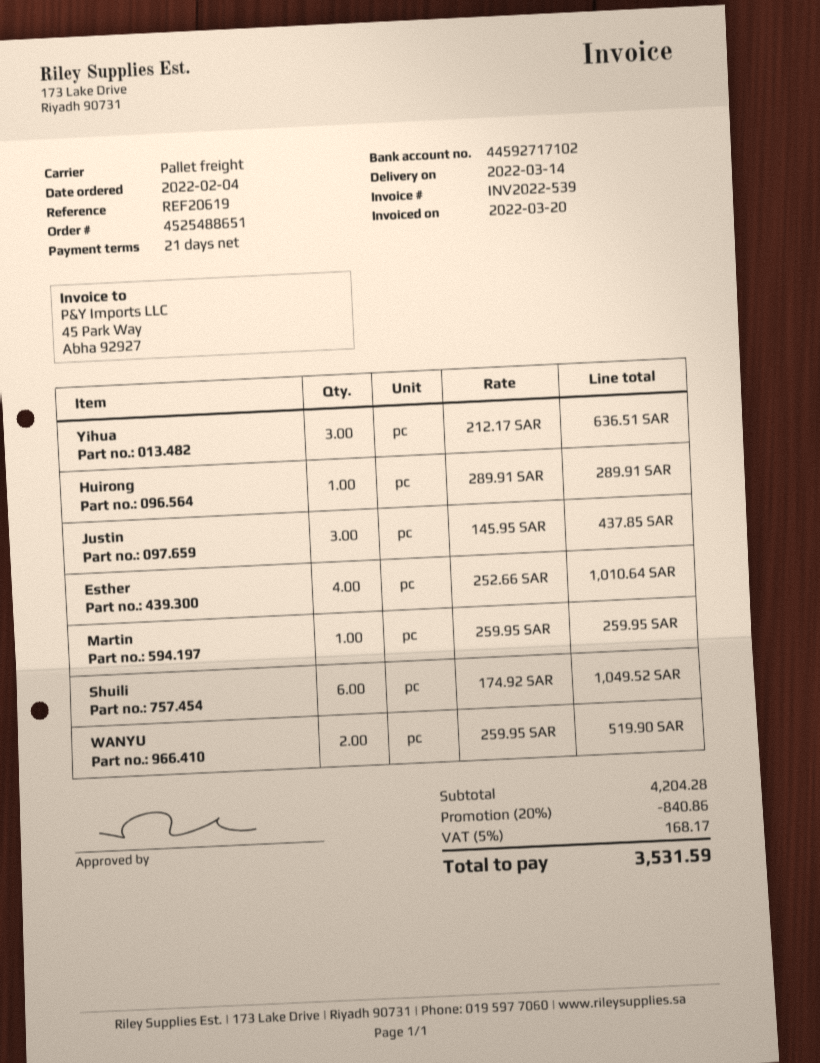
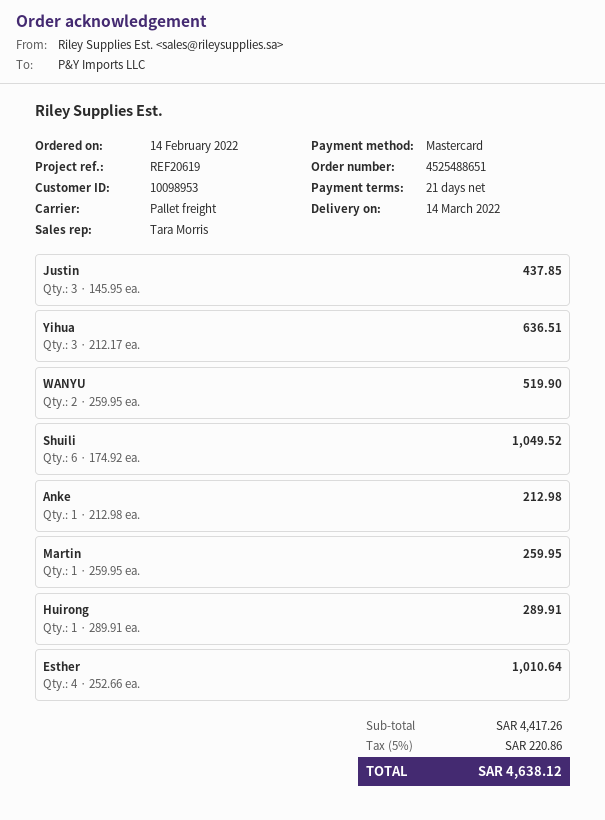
order date: 2022-02-04 -> 2022-02-14
Anke: none -> 1 x 212.98 = 212.98
subtotal: 4204.28 -> 4417.26
discount: 20% = 840.86 -> none
tax: 5% = 168.17 -> 5% = 220.86
total: 3531.59 -> 4638.12

